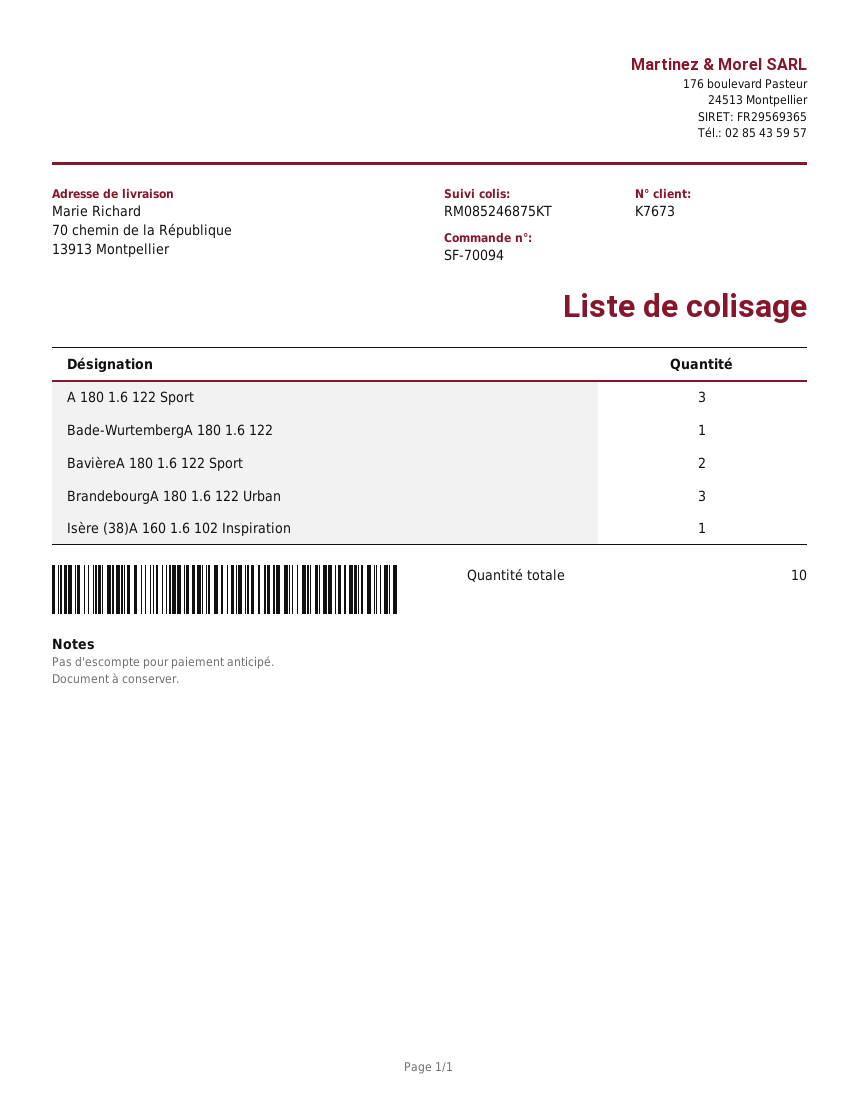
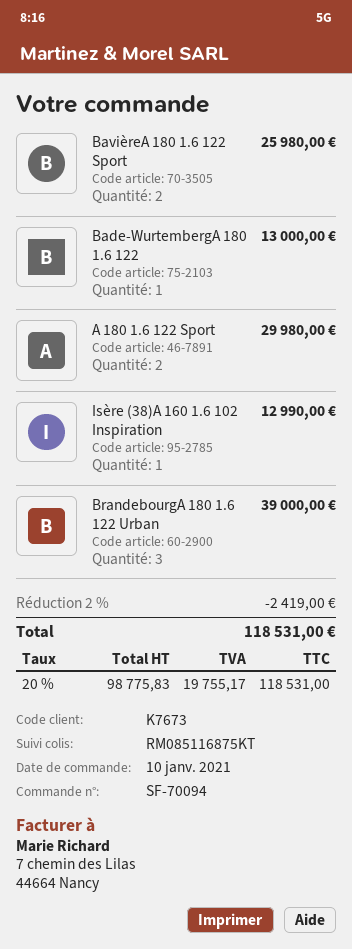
tracking number: RM085246875KT -> RM085116875KT
A 180 1.6 122 Sport: 3 -> 2

